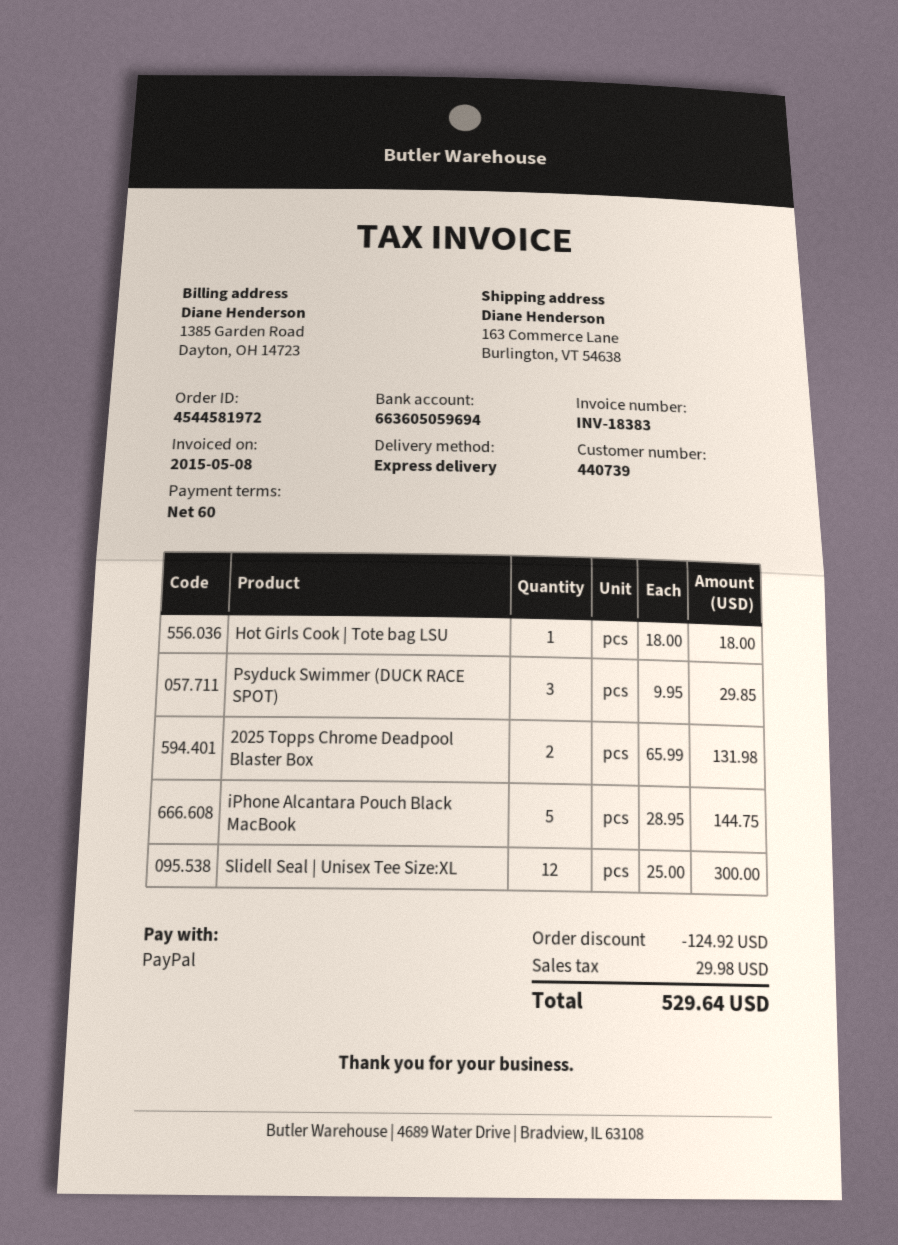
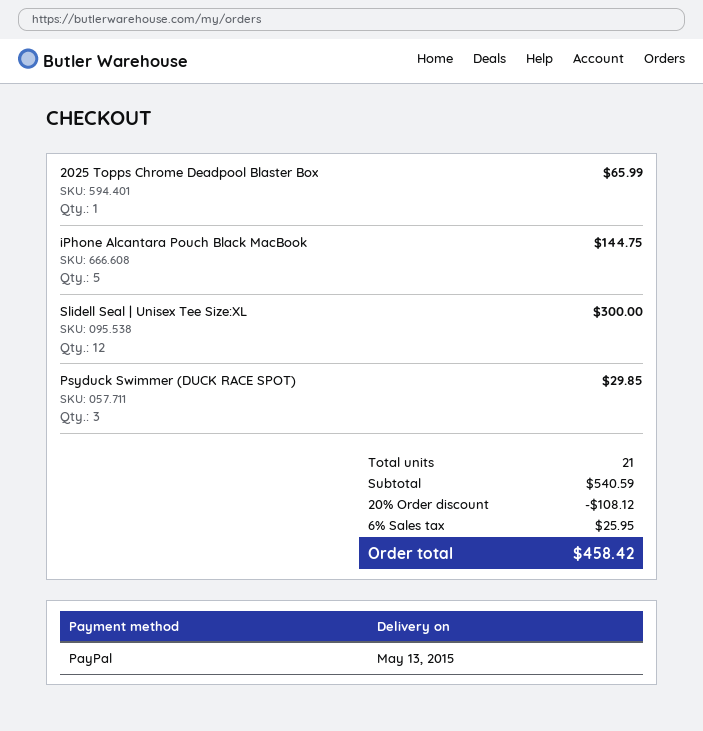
Hot Girls Cook | Tote bag LSU: 1 for 18.00 -> none
2025 Topps Chrome Deadpool Blaster Box: 2 for 131.98 -> 1 for 65.99
discount: 124.92 -> 108.12
tax: 29.98 -> 25.95
total: 529.64 -> 458.42

